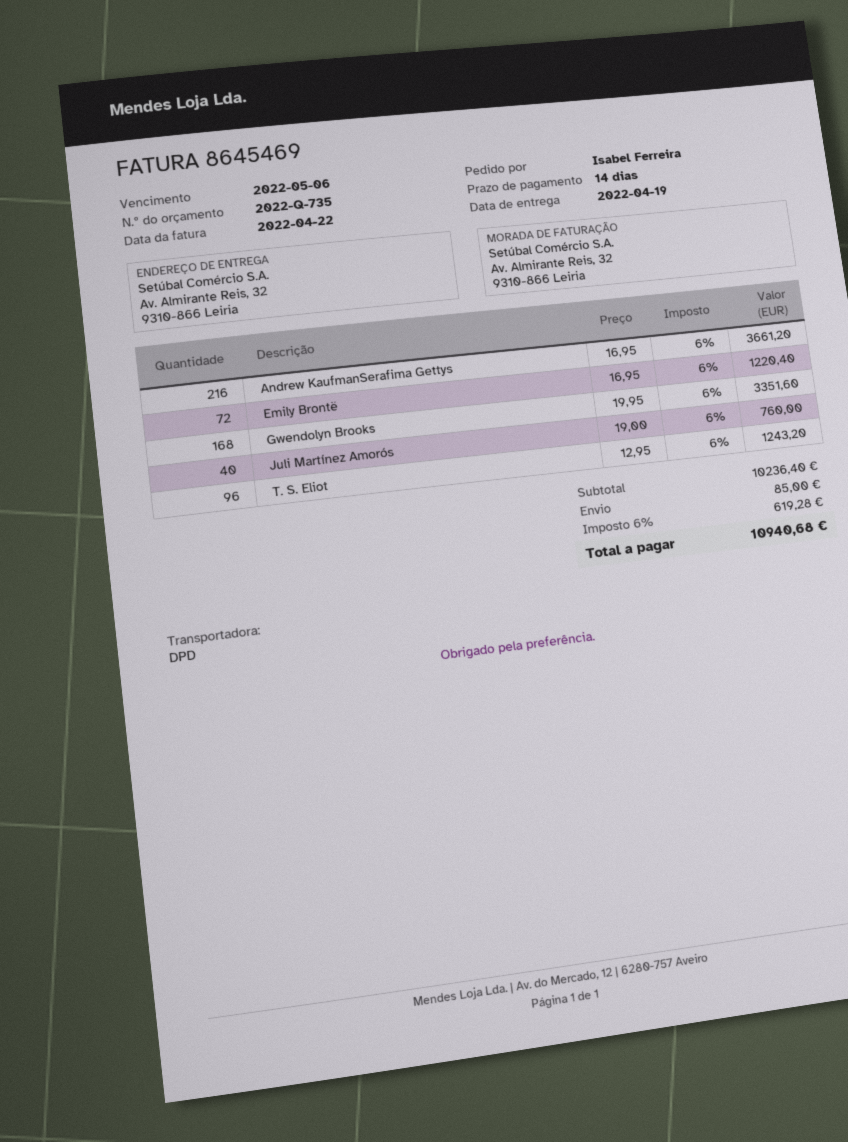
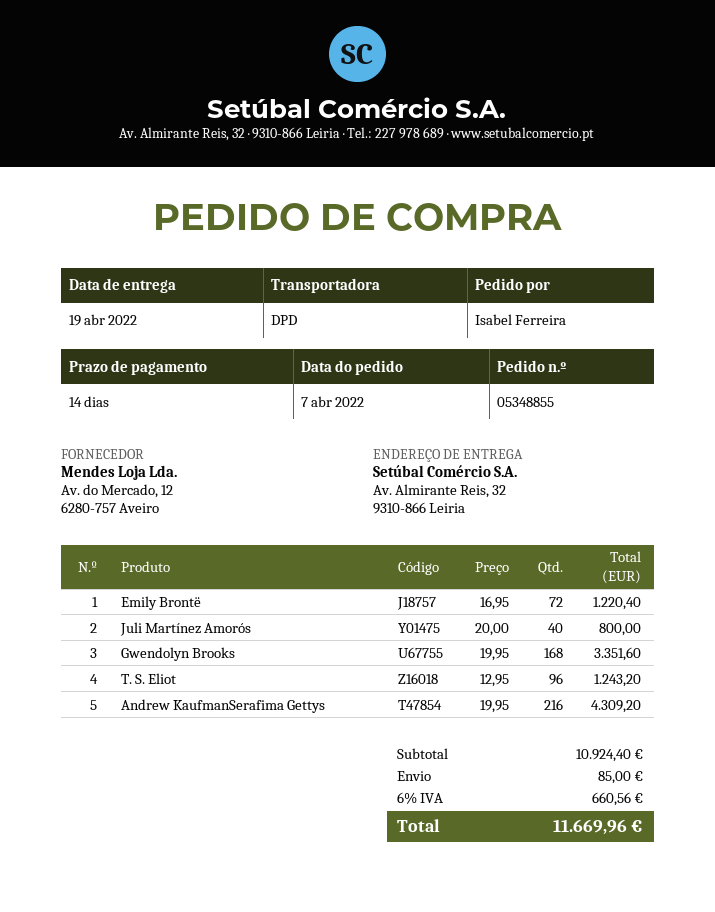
Andrew KaufmanSerafima Gettys: 216 x 16.95 = 3661.20 -> 216 x 19.95 = 4309.20
Juli Martínez Amorós: 40 x 19.00 = 760.00 -> 40 x 20.00 = 800.00
subtotal: 10236.40 -> 10924.40
tax: 6% = 619.28 -> 6% = 660.56
total: 10940.68 -> 11669.96

